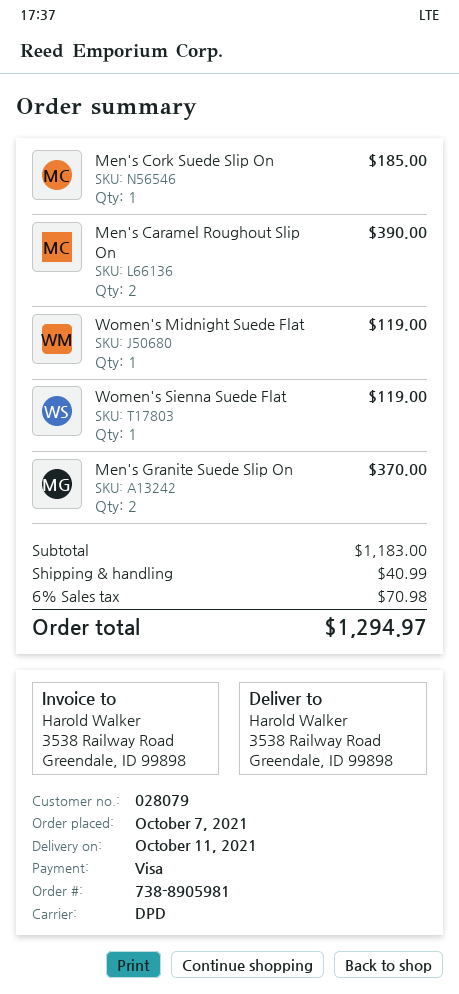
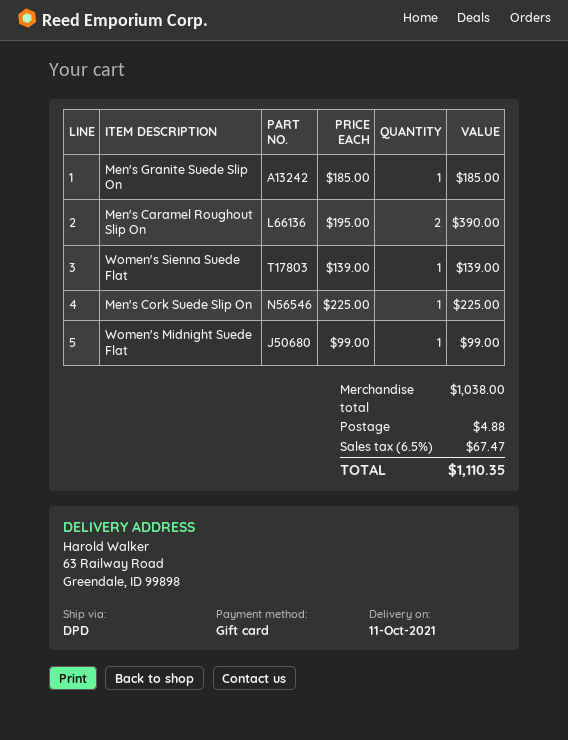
payment method: Visa -> gift card
ship to: 3538 Railway Road, Greendale, ID 99898 -> 63 Railway Road, Greendale, ID 99898
Men's Cork Suede Slip On: 1 for 185.00 -> 1 for 225.00
Women's Midnight Suede Flat: 1 for 119.00 -> 1 for 99.00
Women's Sienna Suede Flat: 1 for 119.00 -> 1 for 139.00
Men's Granite Suede Slip On: 2 for 370.00 -> 1 for 185.00
subtotal: 1183.00 -> 1038.00
shipping: 40.99 -> 4.88
tax: 6% = 70.98 -> 6.5% = 67.47
total: 1294.97 -> 1110.35

